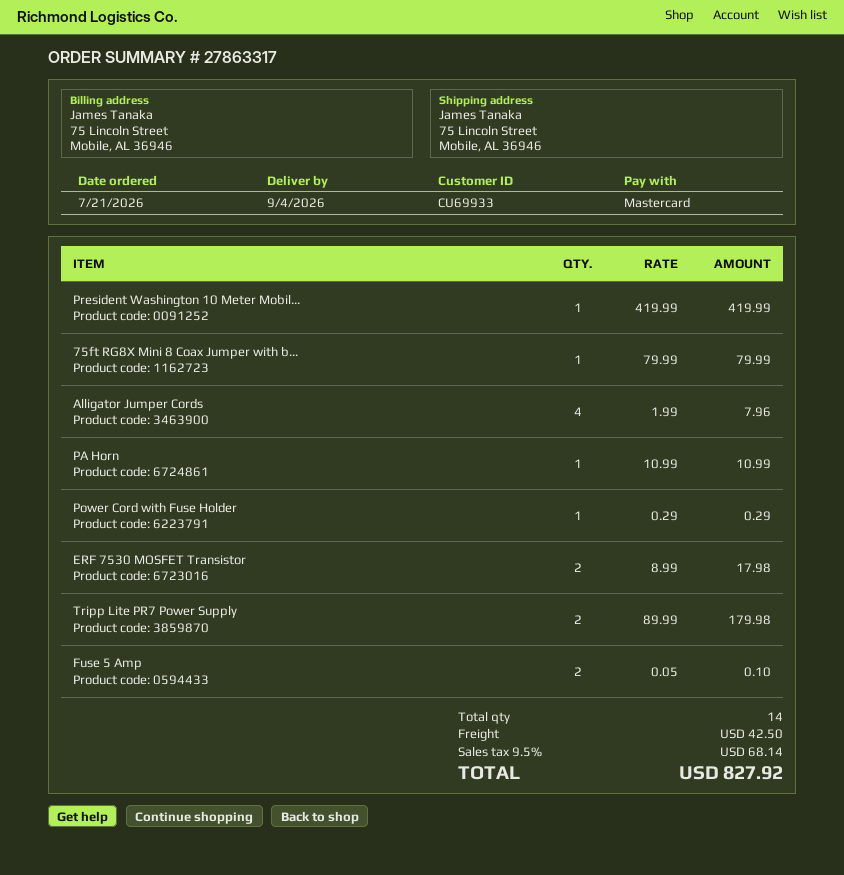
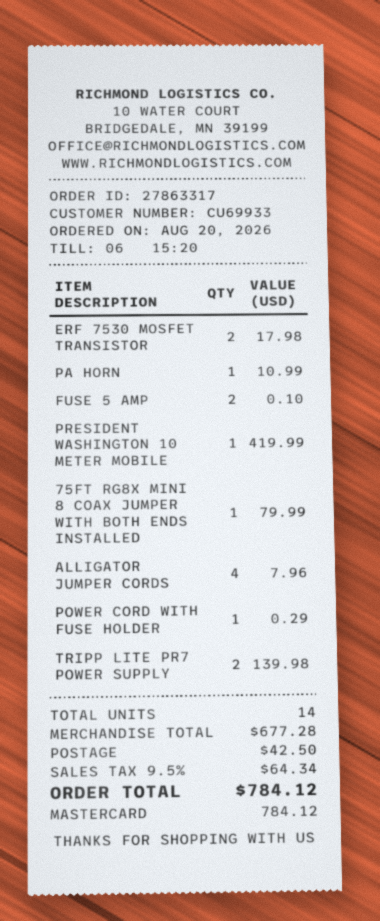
order date: 2026-07-21 -> 2026-08-20
Tripp Lite PR7 Power Supply: 2 for 179.98 -> 2 for 139.98
tax: 9.5% = 68.14 -> 9.5% = 64.34
total: 827.92 -> 784.12

